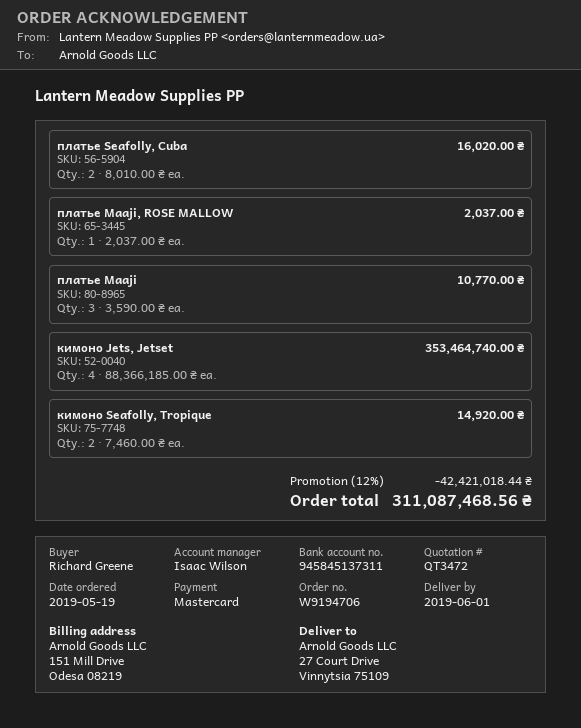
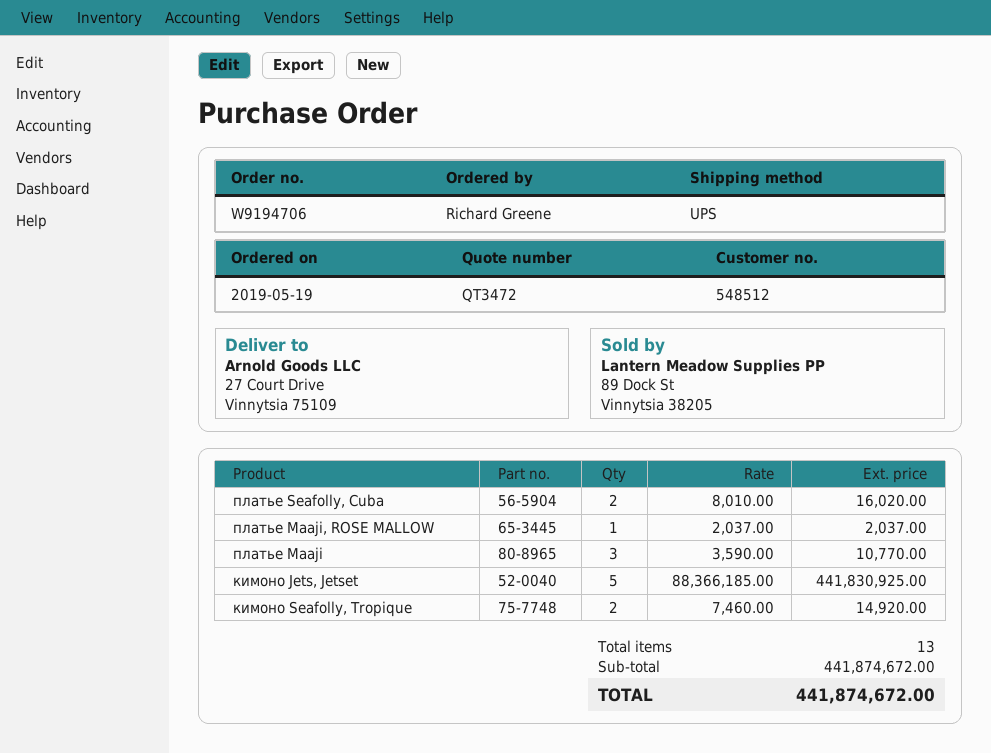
кимоно Jets, Jetset: 4 x 88366185.00 = 353464740.00 -> 5 x 88366185.00 = 441830925.00
discount: 12% = 42421018.44 -> none
total: 311087468.56 -> 441874672.00

